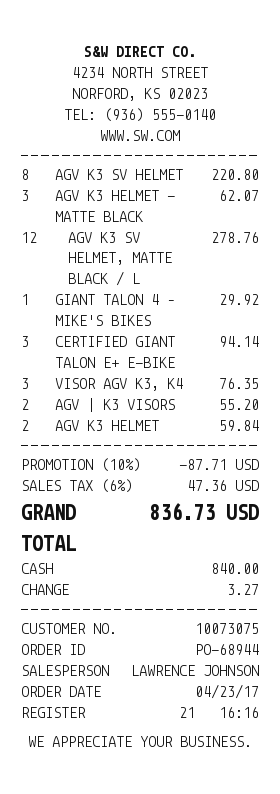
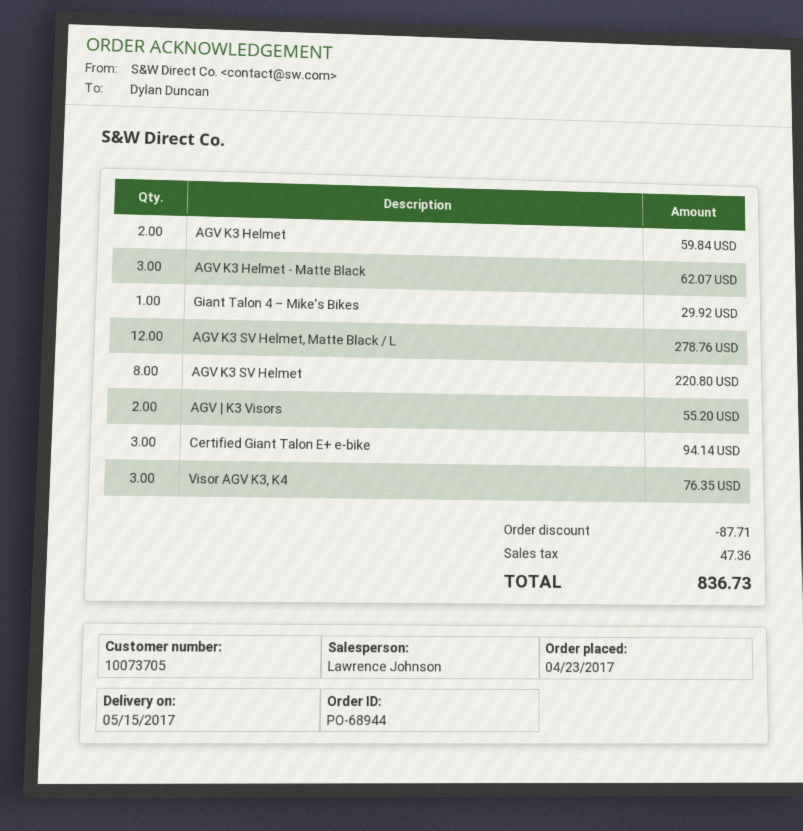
customer number: 10073075 -> 10073705

